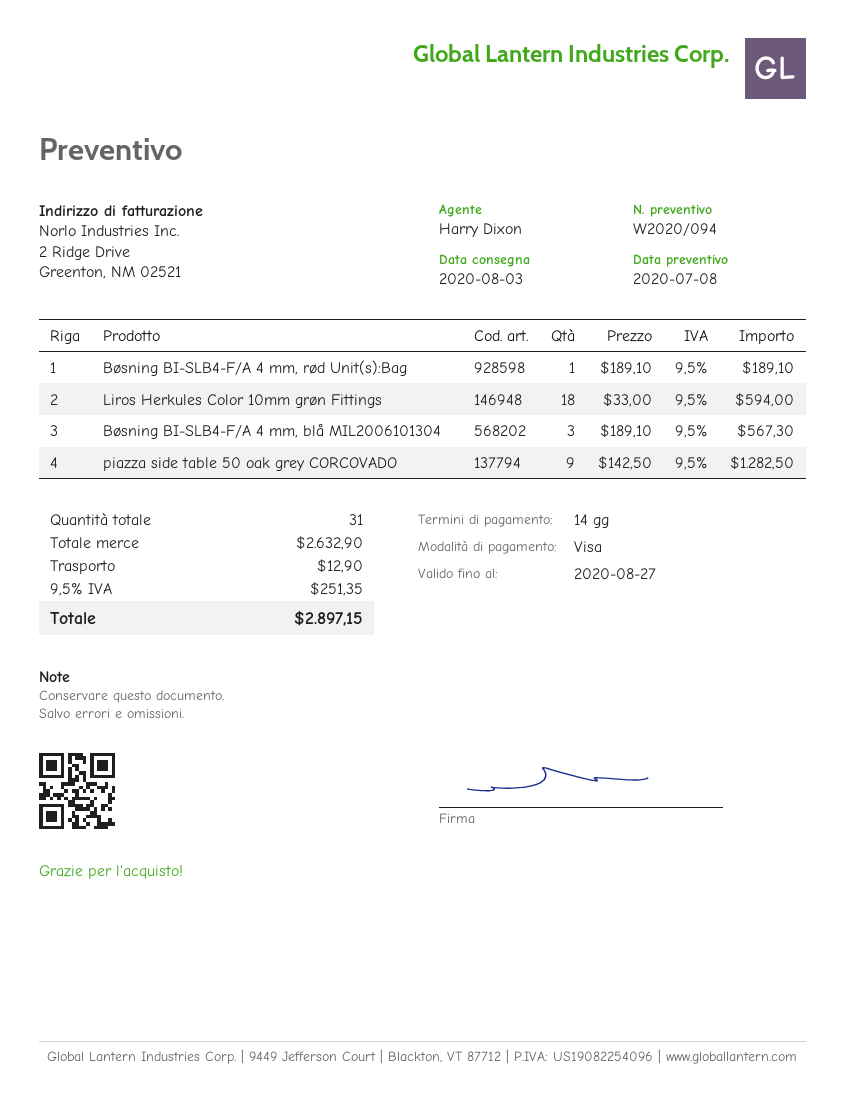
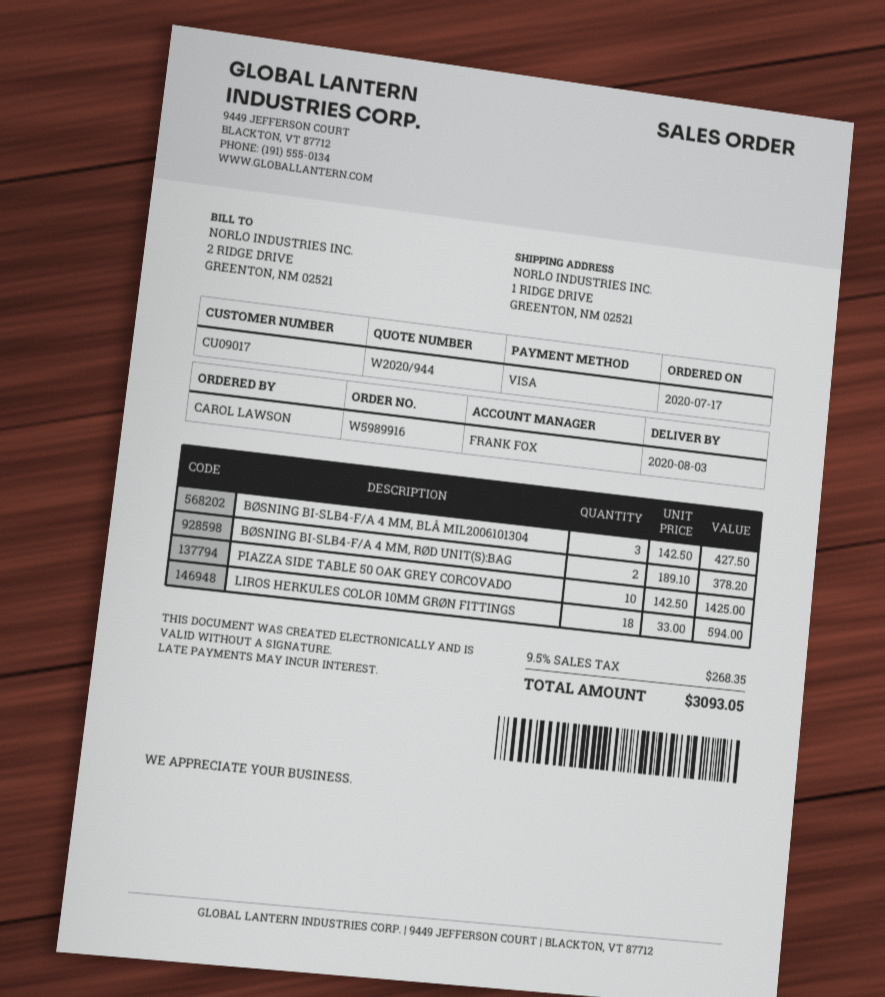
quote number: W2020/094 -> W2020/944
sales rep: Harry Dixon -> FRANK FOX
Bøsning BI-SLB4-F/A 4 mm, rød Unit(s):Bag: 1 x 189.10 = 189.10 -> 2 x 189.10 = 378.20
Bøsning BI-SLB4-F/A 4 mm, blå MIL2006101304: 3 x 189.10 = 567.30 -> 3 x 142.50 = 427.50
piazza side table 50 oak grey CORCOVADO: 9 x 142.50 = 1282.50 -> 10 x 142.50 = 1425.00
shipping: 12.90 -> none
tax: 9.5% = 251.35 -> 9.5% = 268.35
total: 2897.15 -> 3093.05

